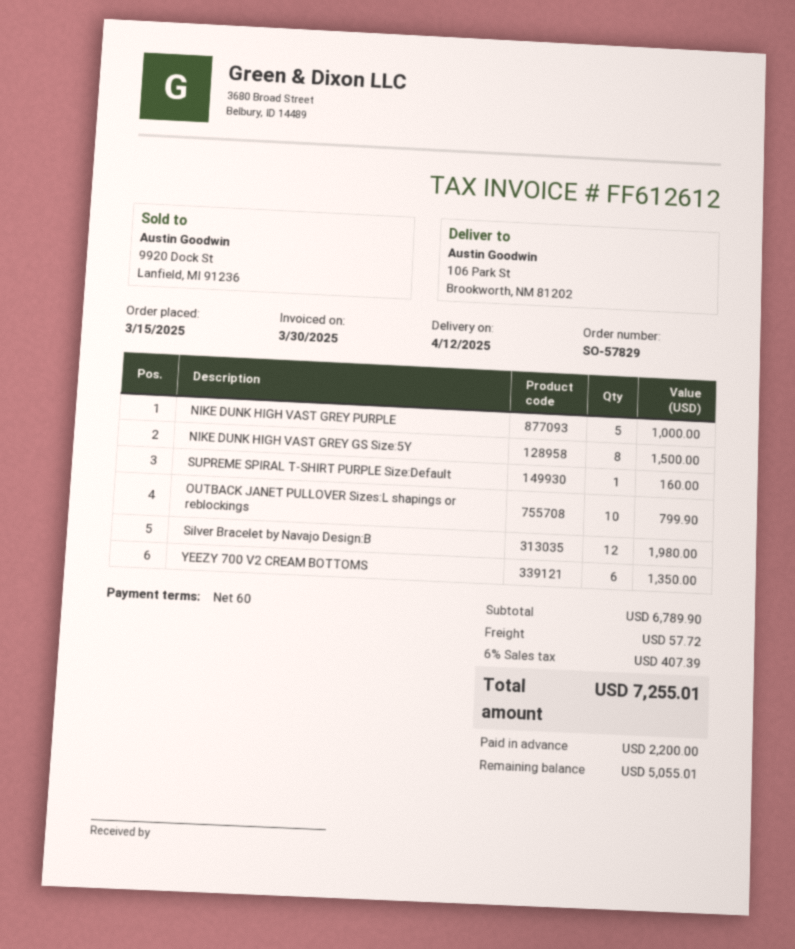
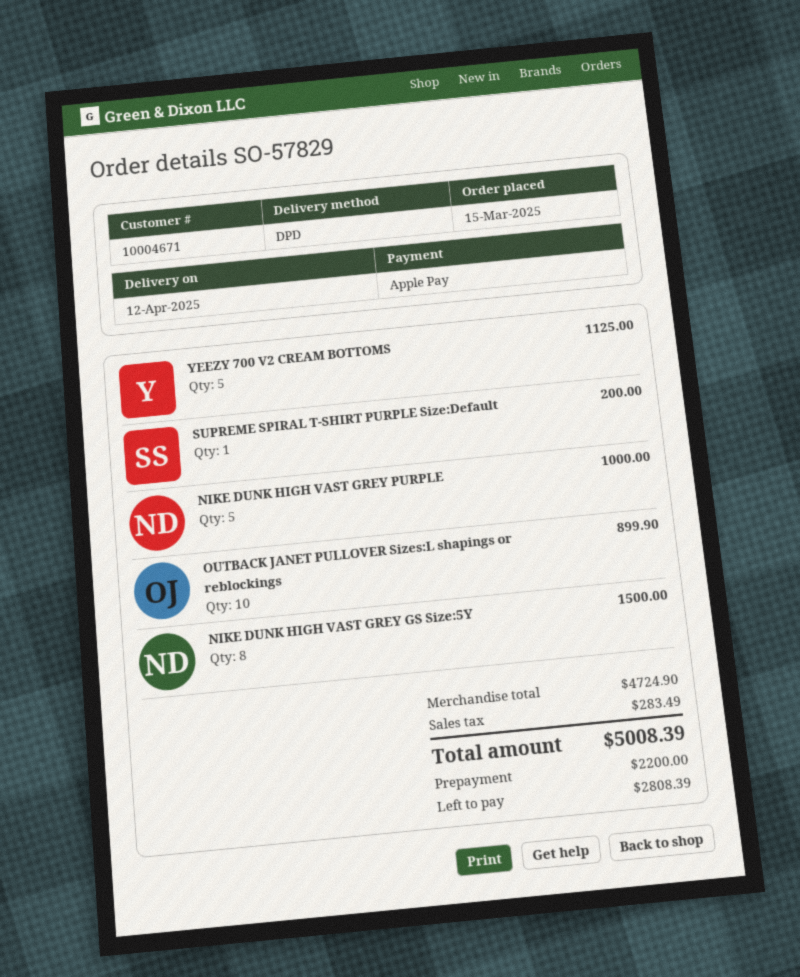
SUPREME SPIRAL T-SHIRT PURPLE Size:Default: 1 for 160.00 -> 1 for 200.00
OUTBACK JANET PULLOVER Sizes:L shapings or reblockings: 10 for 799.90 -> 10 for 899.90
Silver Bracelet by Navajo Design:B: 12 for 1980.00 -> none
YEEZY 700 V2 CREAM BOTTOMS: 6 for 1350.00 -> 5 for 1125.00
subtotal: 6789.90 -> 4724.90
shipping: 57.72 -> none
tax: 407.39 -> 283.49
total: 7255.01 -> 5008.39
balance: 5055.01 -> 2808.39

